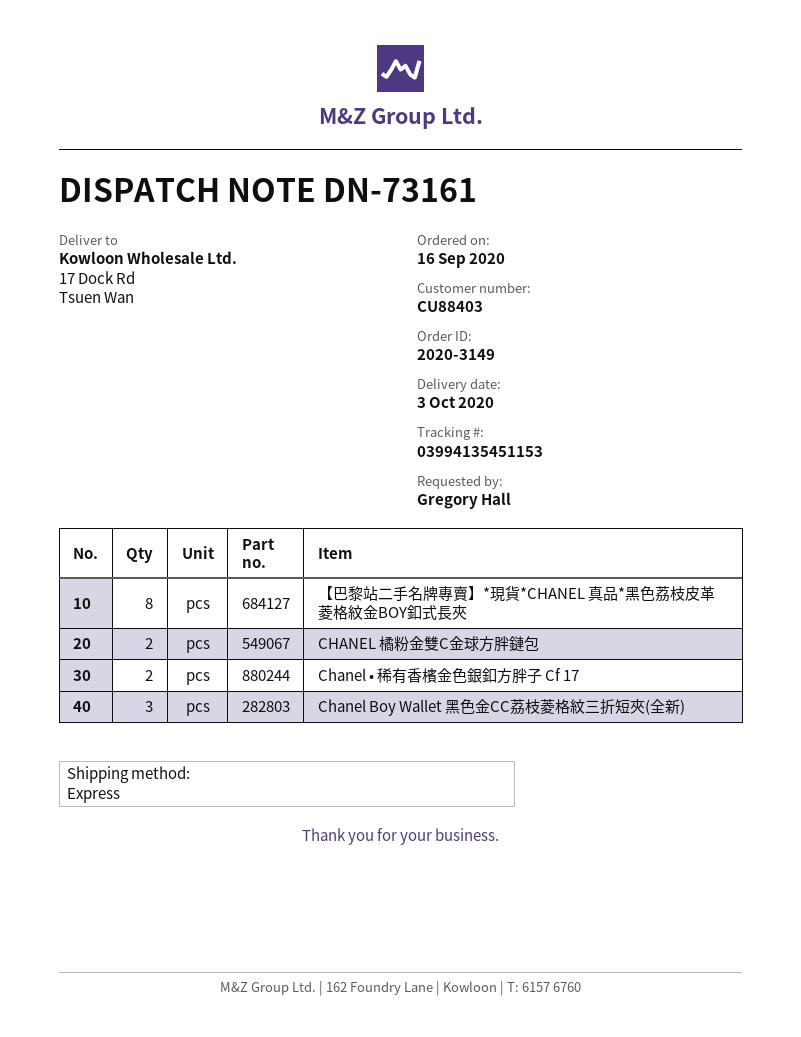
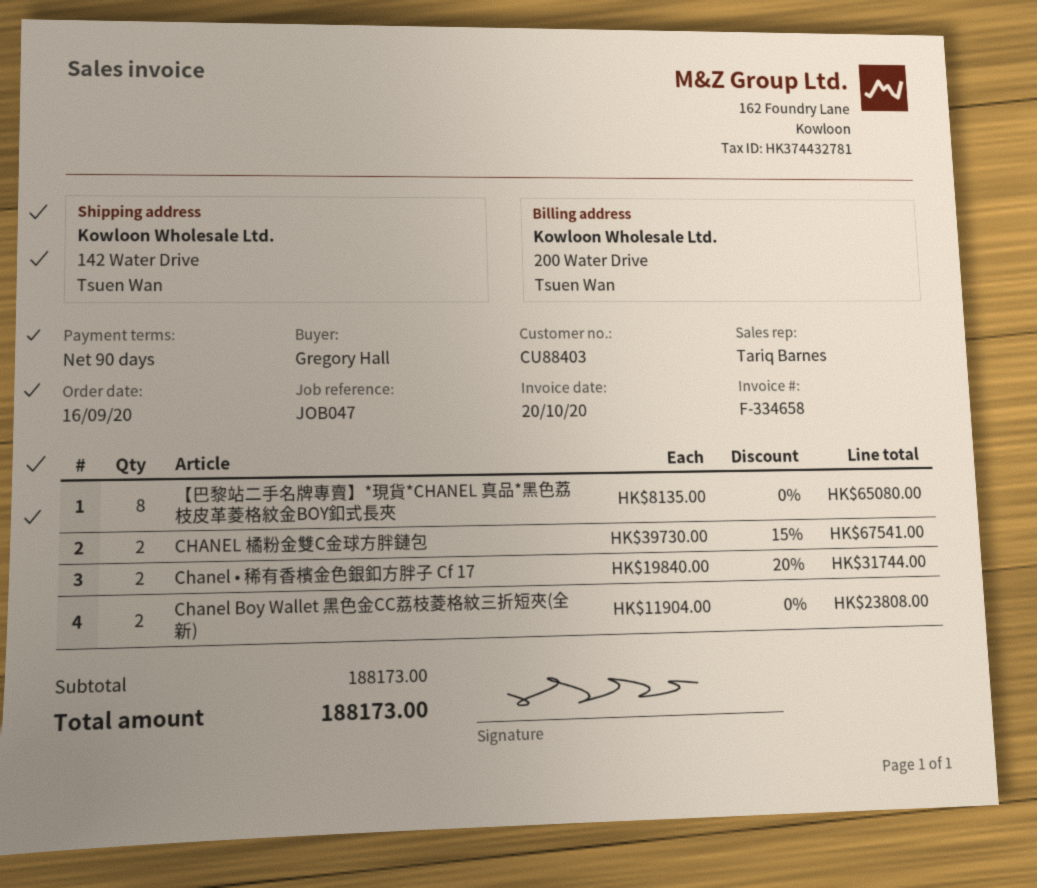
ship to: 17 Dock Rd, Tsuen Wan -> 142 Water Drive, Tsuen Wan
Chanel Boy Wallet 黑色金CC荔枝菱格紋三折短夾(全新): 3 -> 2

